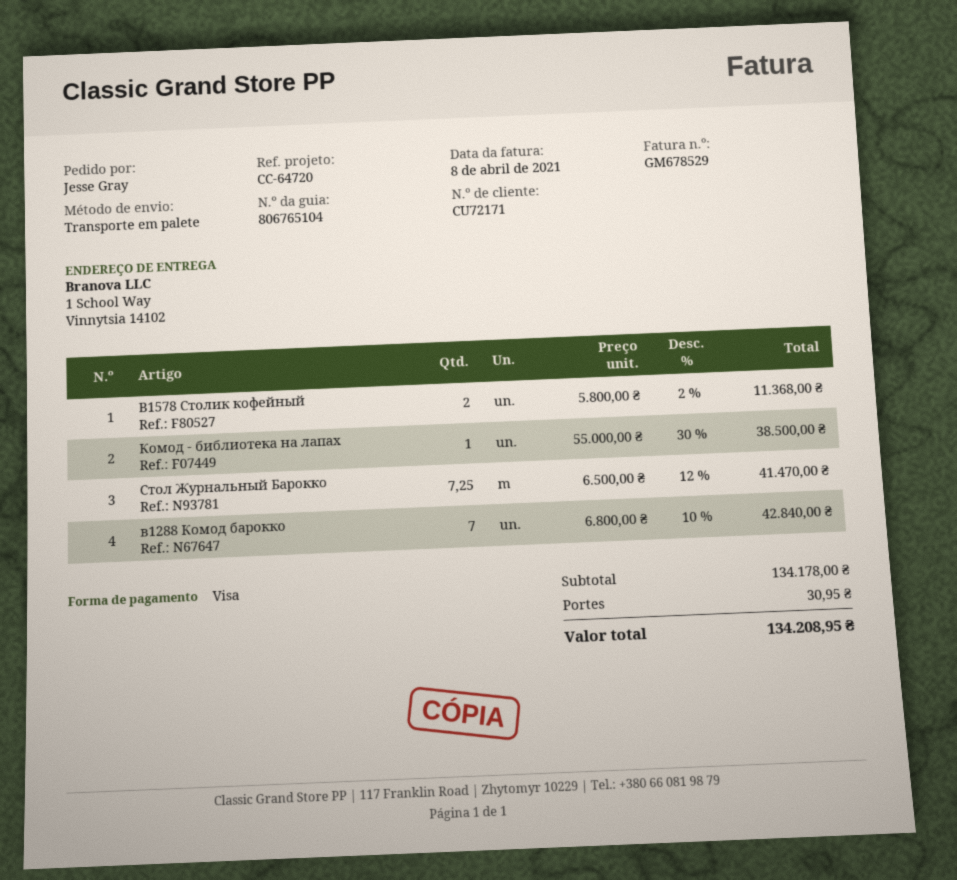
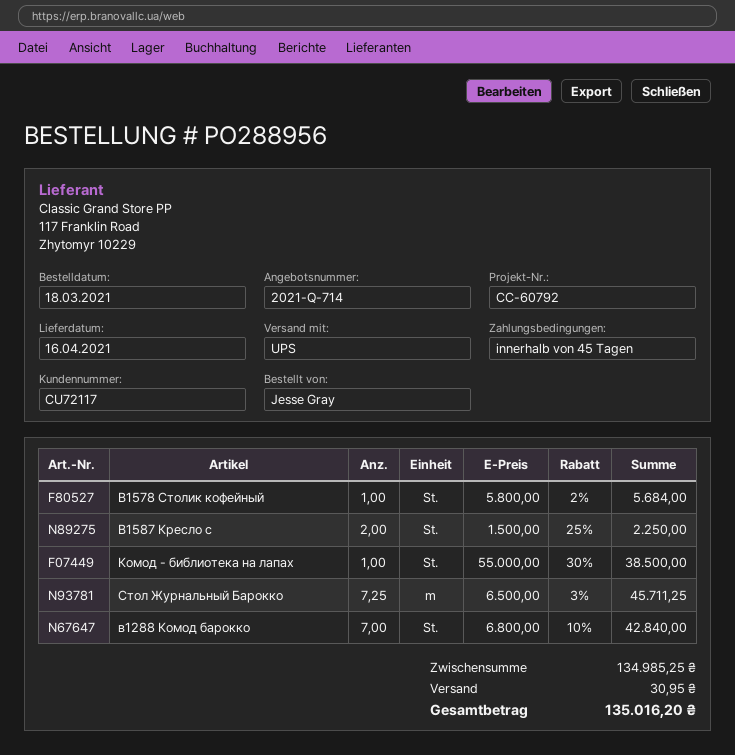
customer number: CU72171 -> CU72117
reference: CC-64720 -> CC-60792
shipping method: pallet freight -> UPS
В1578 Столик кофейный: 2 x 5800.00 - 2% = 11368.00 -> 1 x 5800.00 - 2% = 5684.00
Стол Журнальный Барокко: 7.25 x 6500.00 - 12% = 41470.00 -> 7.25 x 6500.00 - 3% = 45711.25
В1587 Кресло с: none -> 2 x 1500.00 - 25% = 2250.00
subtotal: 134178.00 -> 134985.25
total: 134208.95 -> 135016.20

